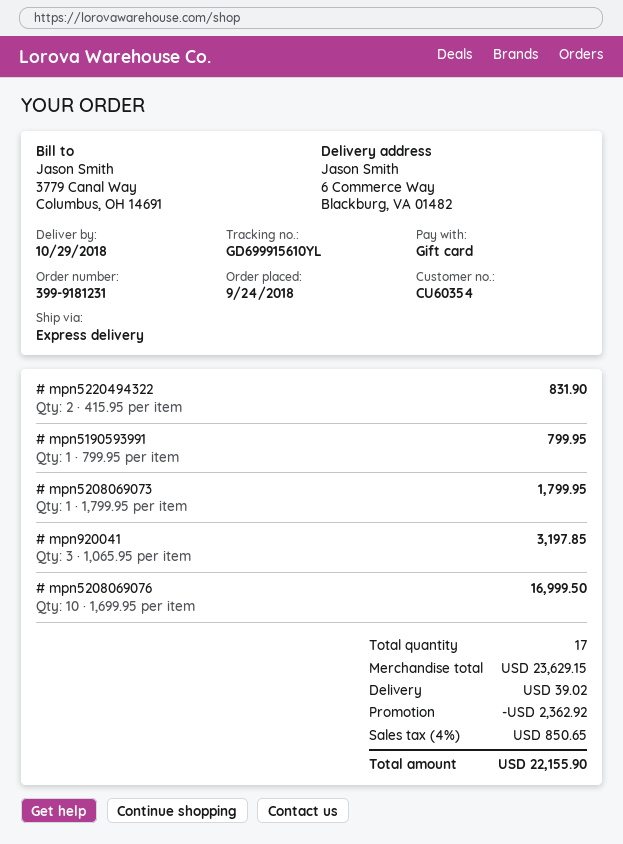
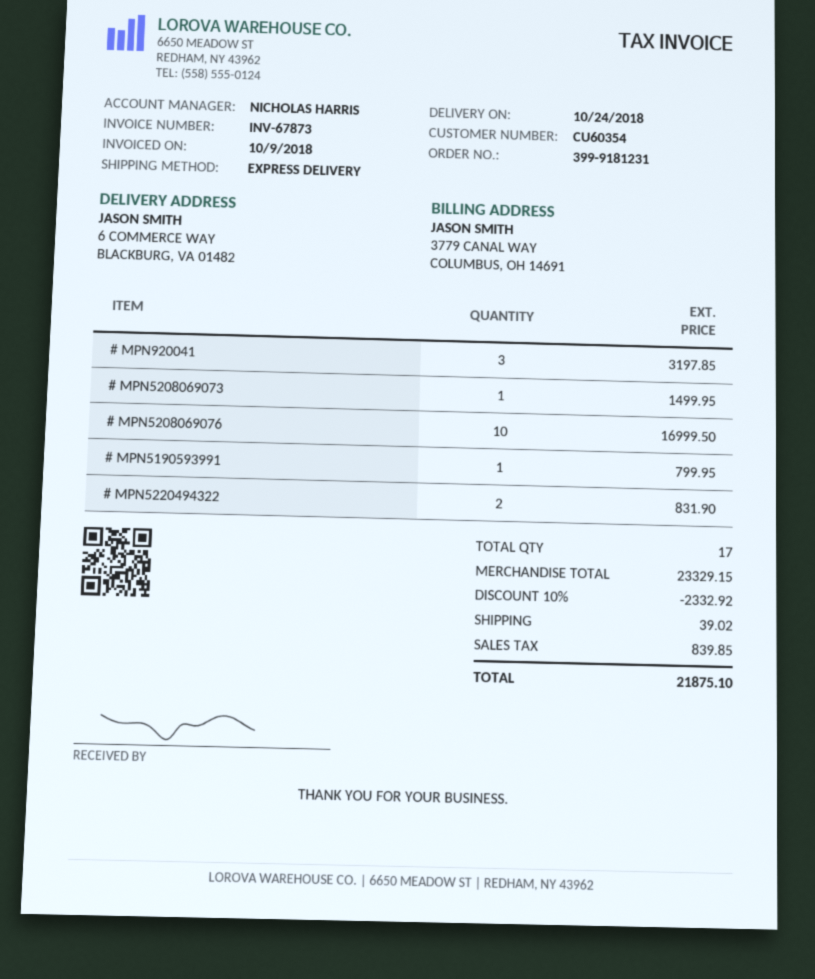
delivery date: 2018-10-29 -> 2018-10-24
# mpn5208069073: 1 for 1799.95 -> 1 for 1499.95
subtotal: 23629.15 -> 23329.15
discount: 2362.92 -> 2332.92
tax: 850.65 -> 839.85
total: 22155.90 -> 21875.10

